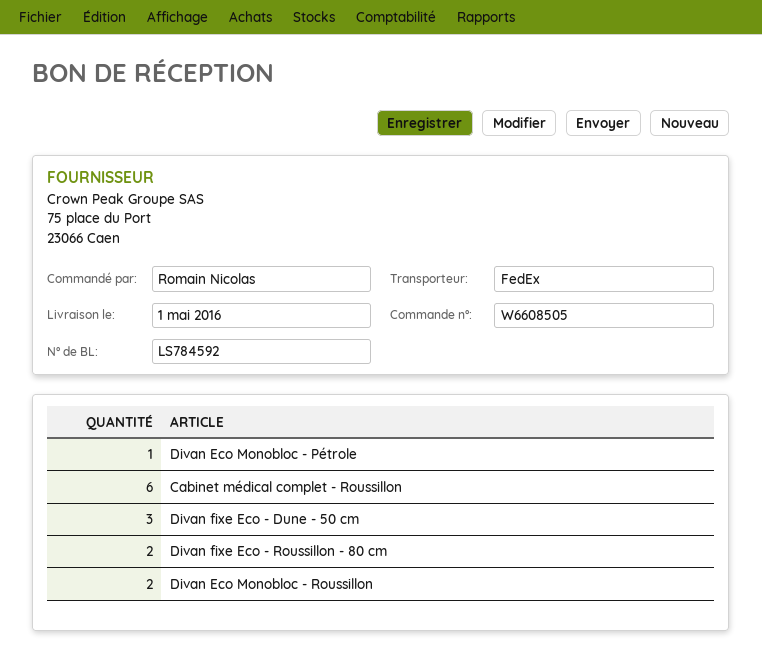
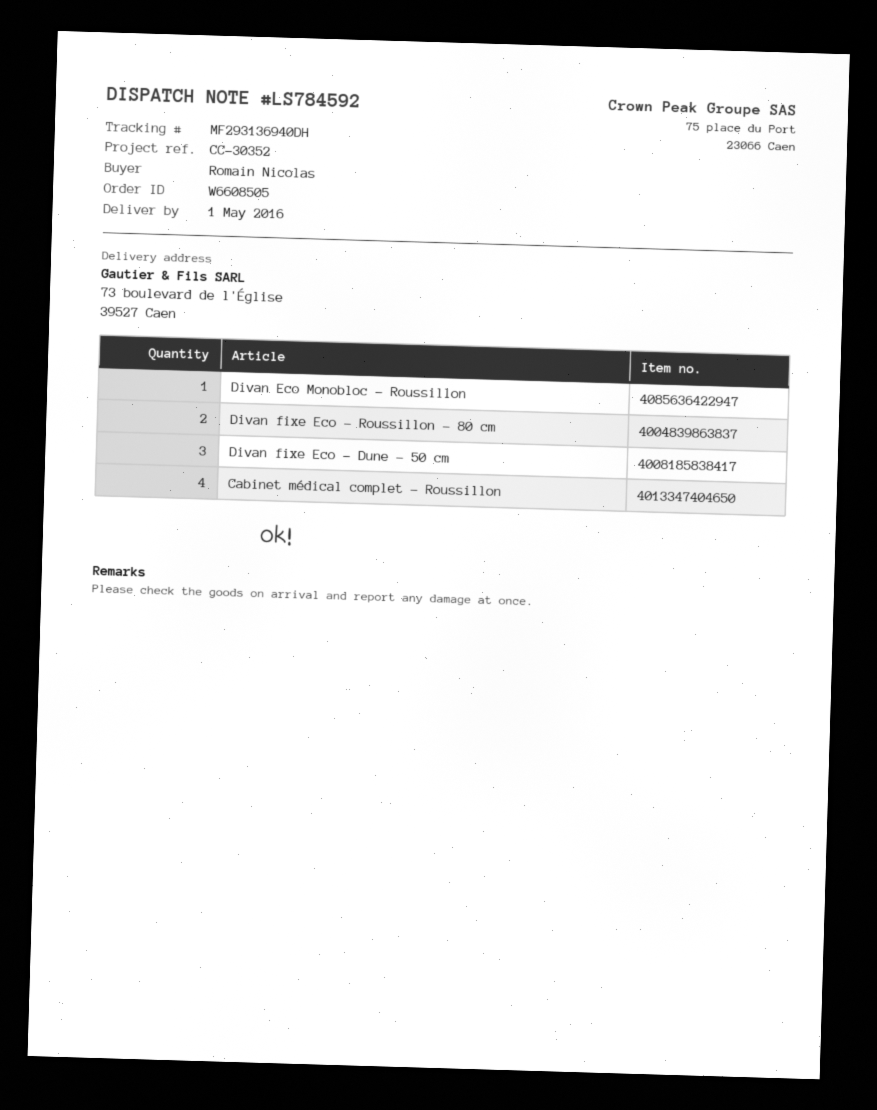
Divan Eco Monobloc - Pétrole: 1 -> none
Cabinet médical complet - Roussillon: 6 -> 4
Divan Eco Monobloc - Roussillon: 2 -> 1

